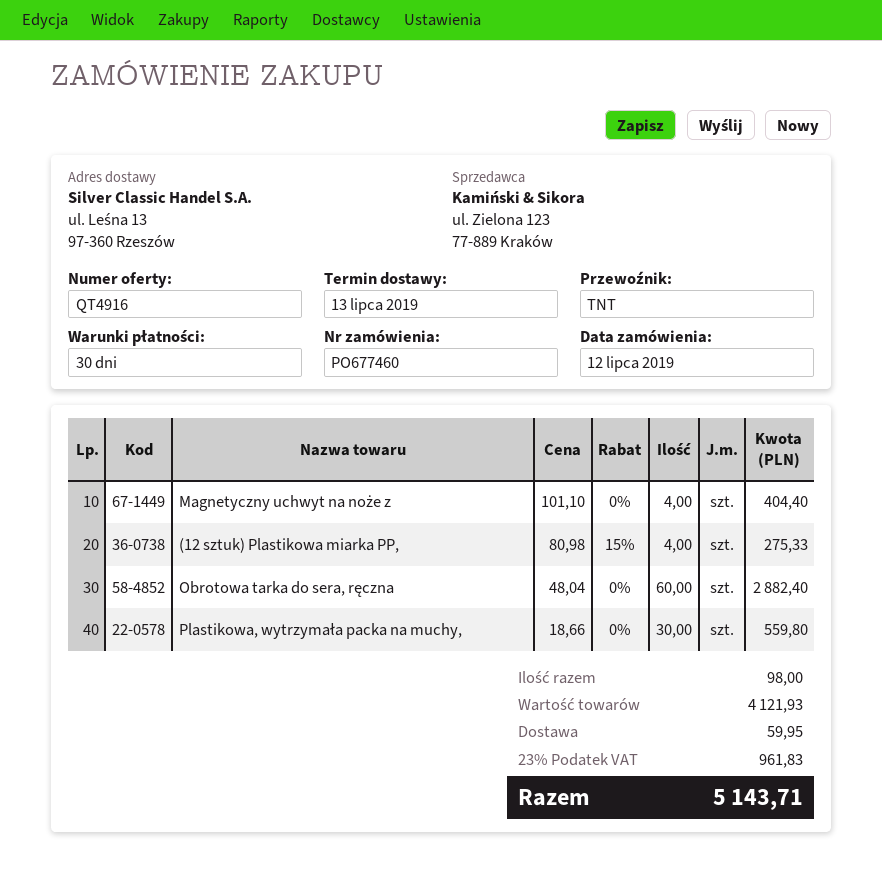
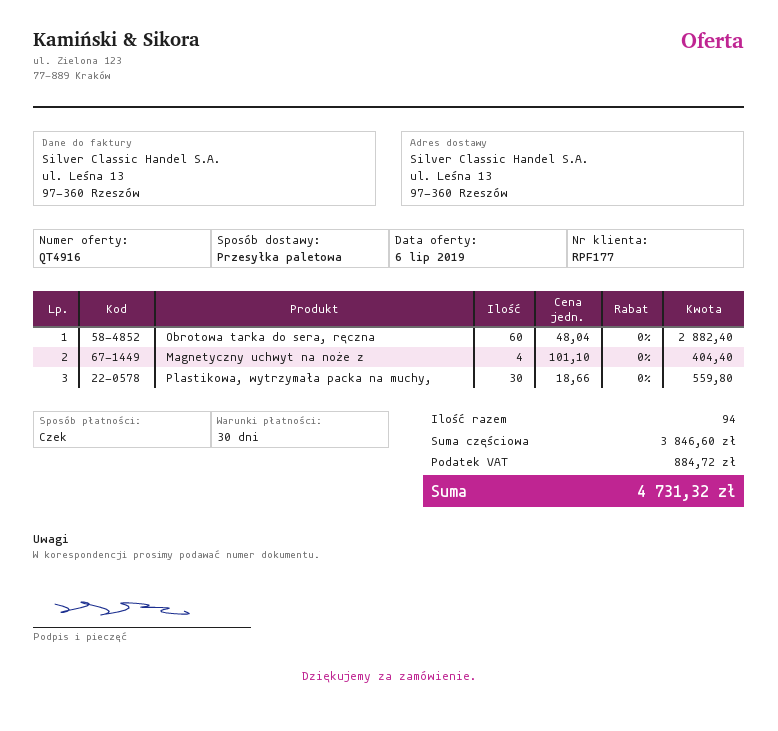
shipping method: TNT -> pallet freight
(12 sztuk) Plastikowa miarka PP,: 4 x 80.98 - 15% = 275.33 -> none
total quantity: 98 -> 94
subtotal: 4121.93 -> 3846.60
shipping: 59.95 -> none
tax: 961.83 -> 884.72
total: 5143.71 -> 4731.32

